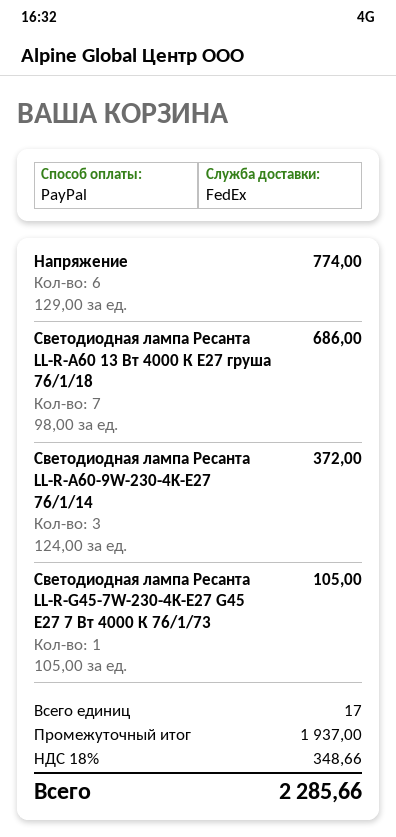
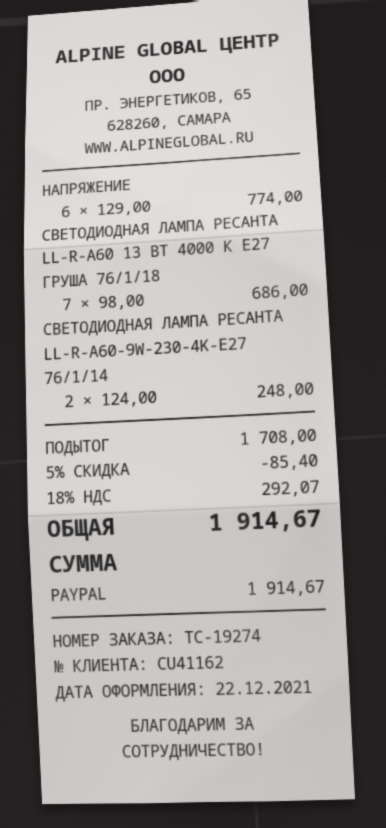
Светодиодная лампа Ресанта LL-R-A60-9W-230-4K-E27 76/1/14: 3 x 124.00 = 372.00 -> 2 x 124.00 = 248.00
Светодиодная лампа Ресанта LL-R-G45-7W-230-4K-E27 G45 E27 7 Вт 4000 К 76/1/73: 1 x 105.00 = 105.00 -> none
subtotal: 1937.00 -> 1708.00
discount: none -> 5% = 85.40
tax: 18% = 348.66 -> 18% = 292.07
total: 2285.66 -> 1914.67

